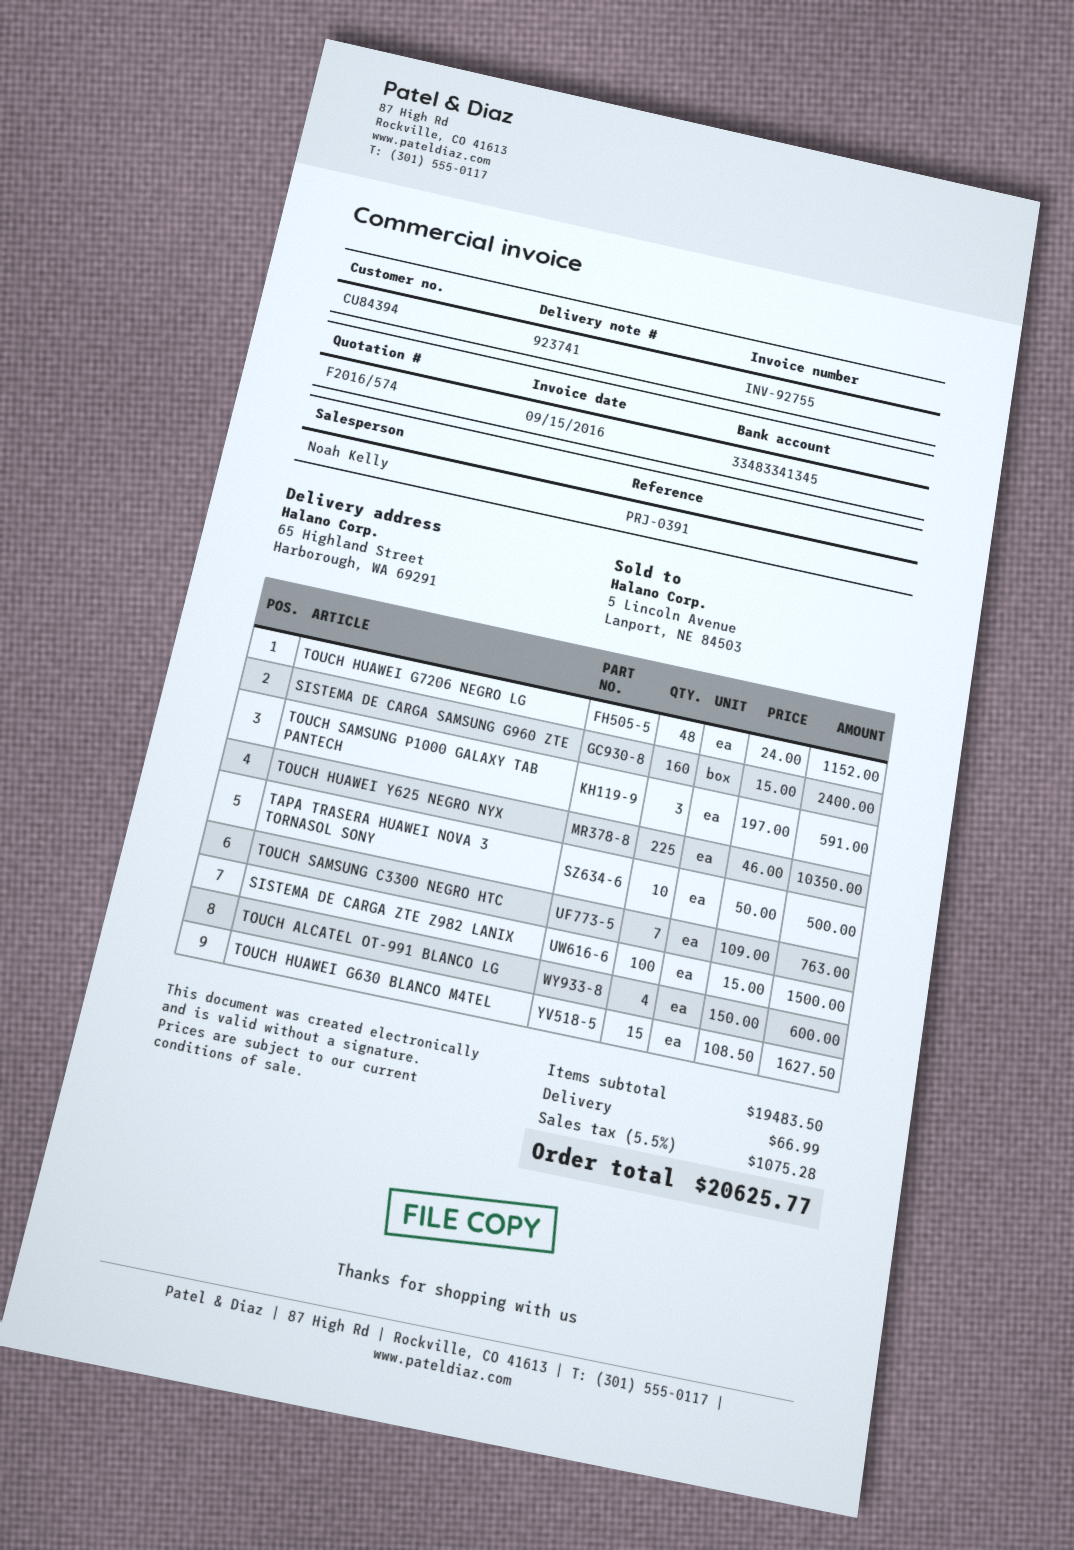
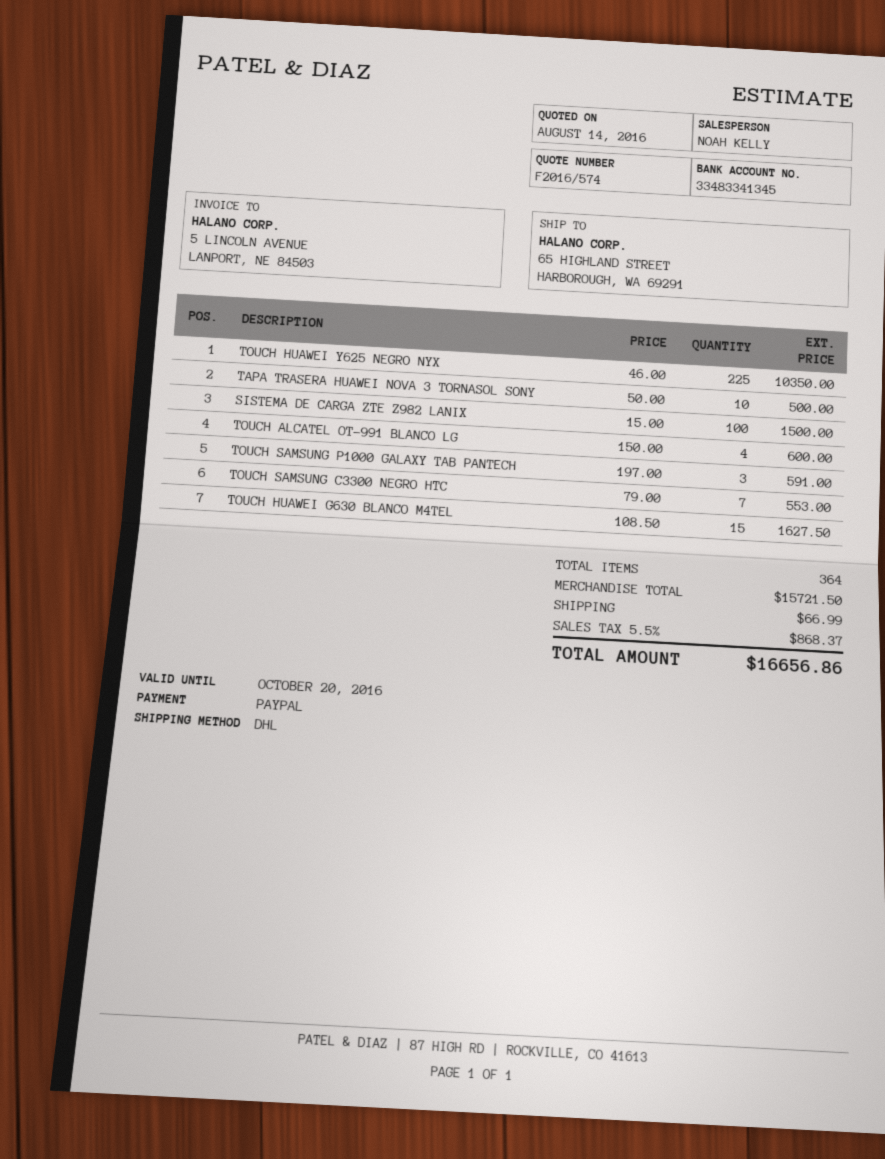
TOUCH HUAWEI G7206 NEGRO LG: 48 x 24.00 = 1152.00 -> none
SISTEMA DE CARGA SAMSUNG G960 ZTE: 160 x 15.00 = 2400.00 -> none
TOUCH SAMSUNG C3300 NEGRO HTC: 7 x 109.00 = 763.00 -> 7 x 79.00 = 553.00
subtotal: 19483.50 -> 15721.50
tax: 5.5% = 1075.28 -> 5.5% = 868.37
total: 20625.77 -> 16656.86

